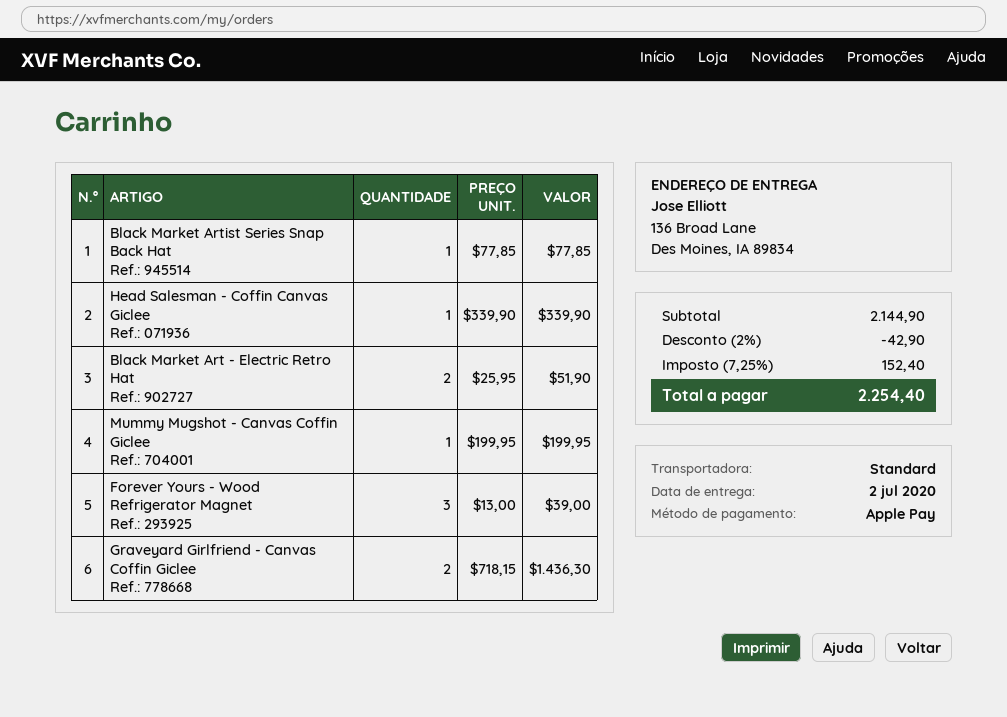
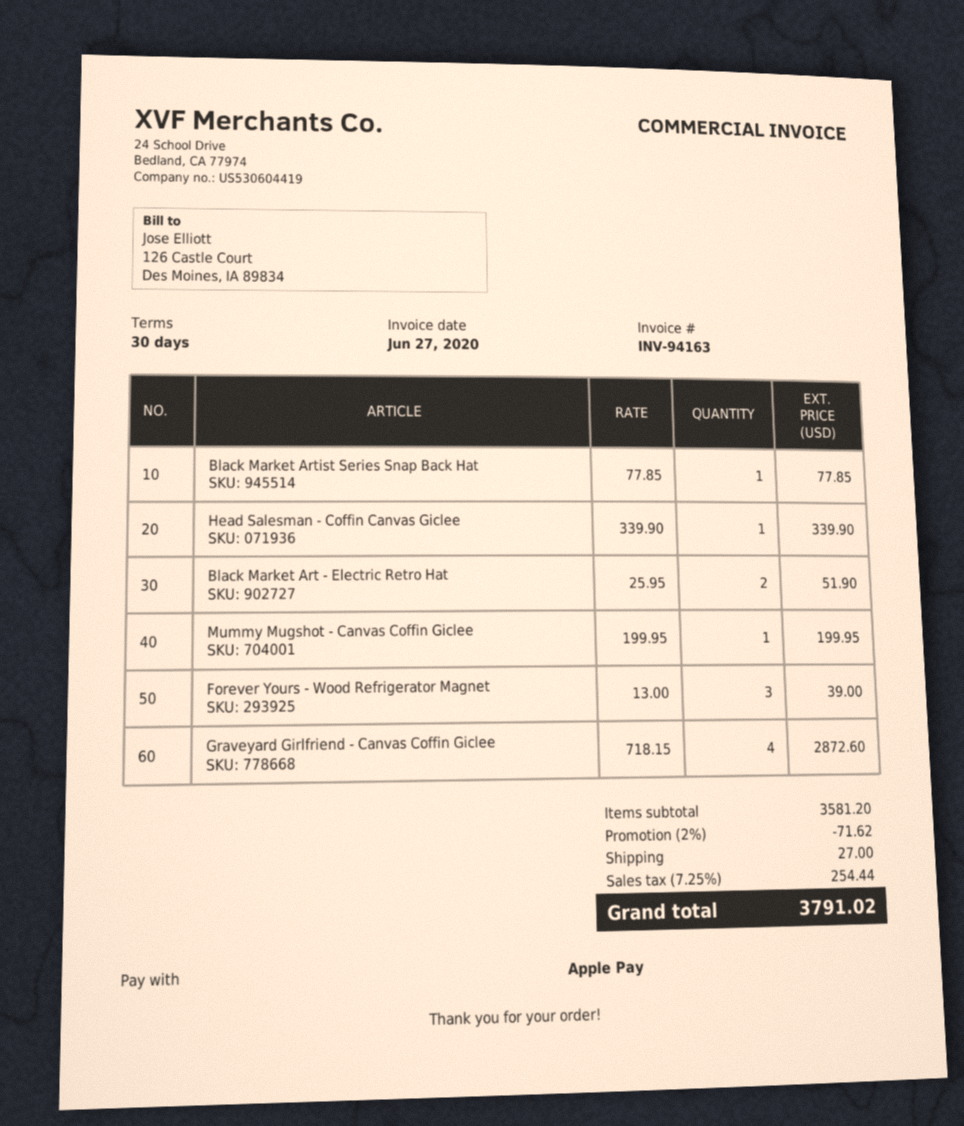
Graveyard Girlfriend - Canvas Coffin Giclee: 2 x 718.15 = 1436.30 -> 4 x 718.15 = 2872.60
subtotal: 2144.90 -> 3581.20
discount: 2% = 42.90 -> 2% = 71.62
shipping: none -> 27.00
tax: 7.25% = 152.40 -> 7.25% = 254.44
total: 2254.40 -> 3791.02

